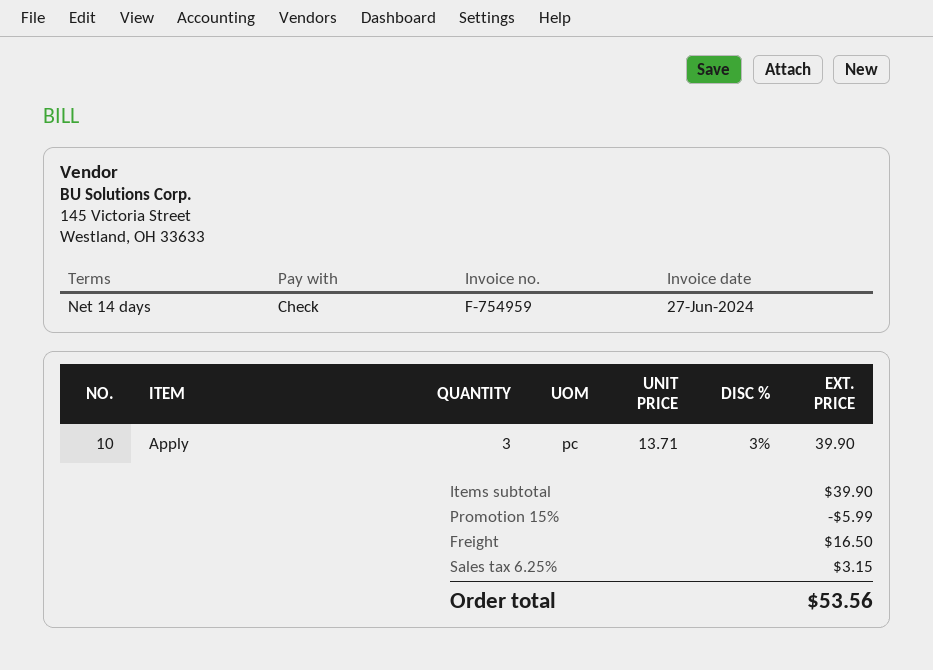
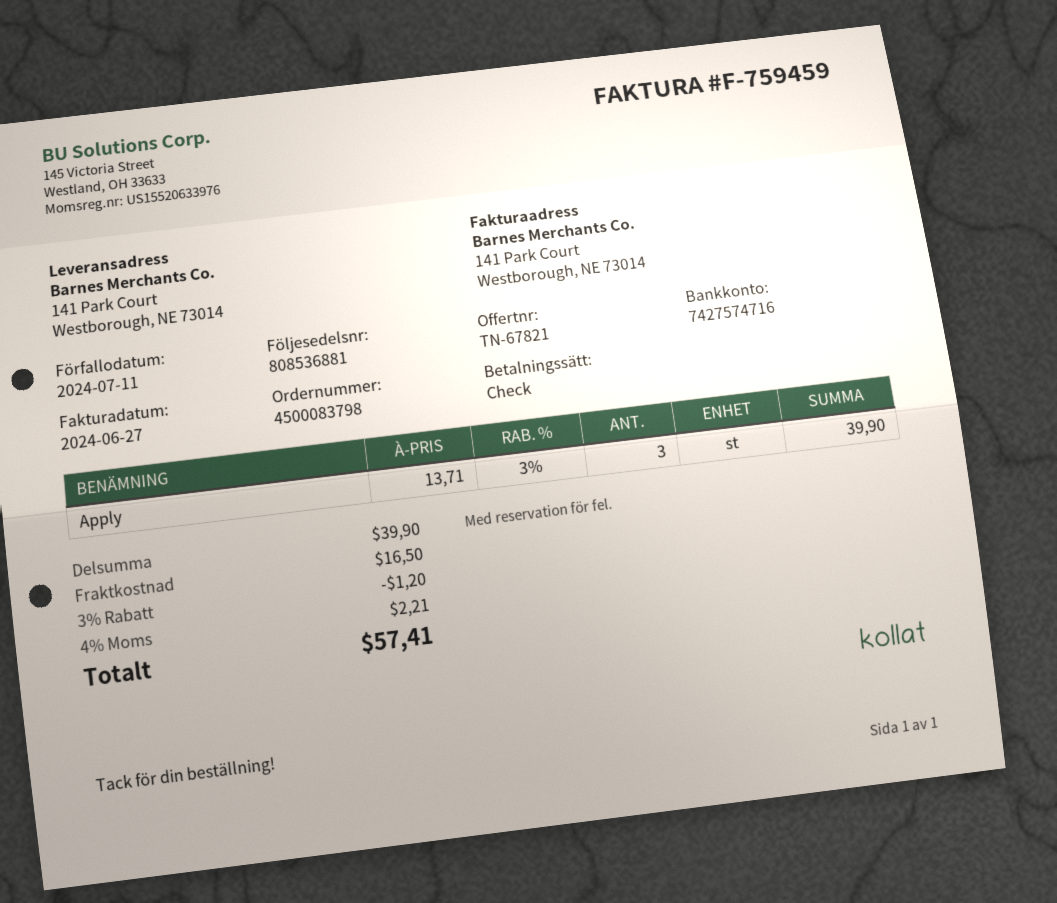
invoice number: F-754959 -> F-759459
discount: 15% = 5.99 -> 3% = 1.20
tax: 6.25% = 3.15 -> 4% = 2.21
total: 53.56 -> 57.41

